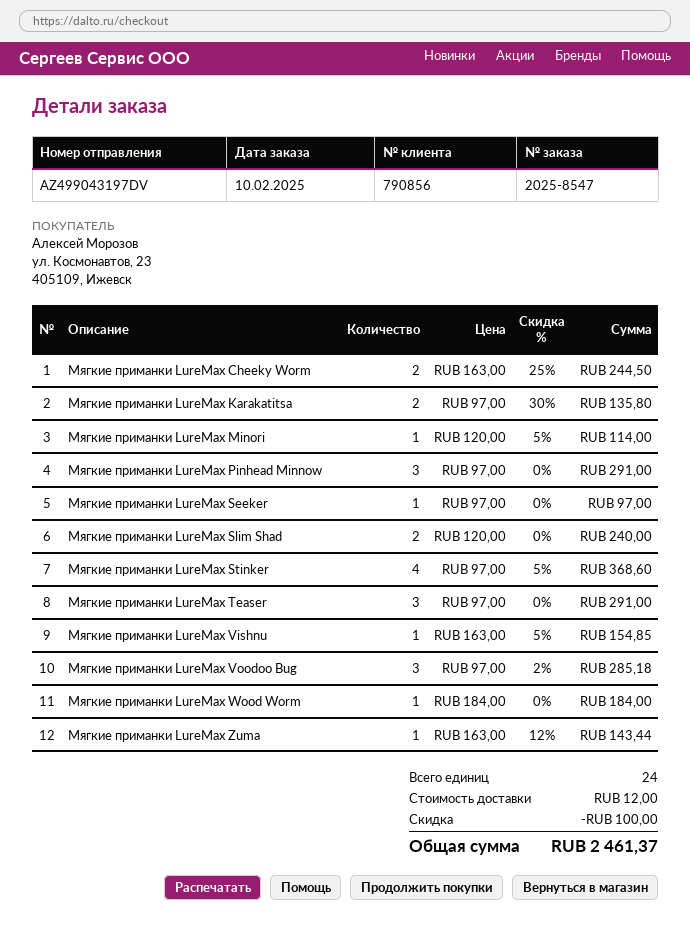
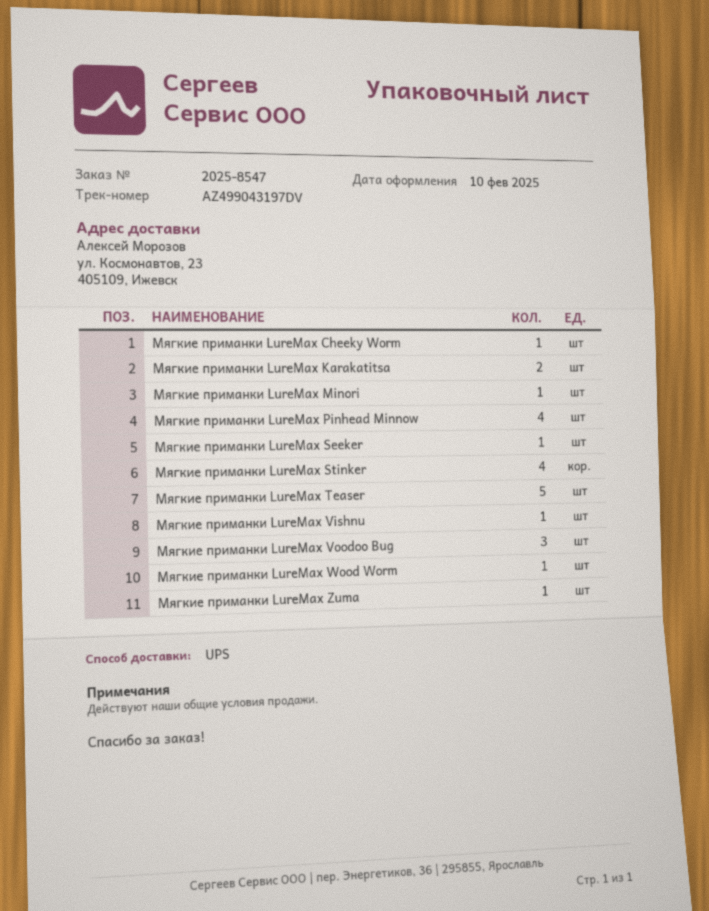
Мягкие приманки LureMax Cheeky Worm: 2 -> 1
Мягкие приманки LureMax Pinhead Minnow: 3 -> 4
Мягкие приманки LureMax Slim Shad: 2 -> none
Мягкие приманки LureMax Teaser: 3 -> 5

